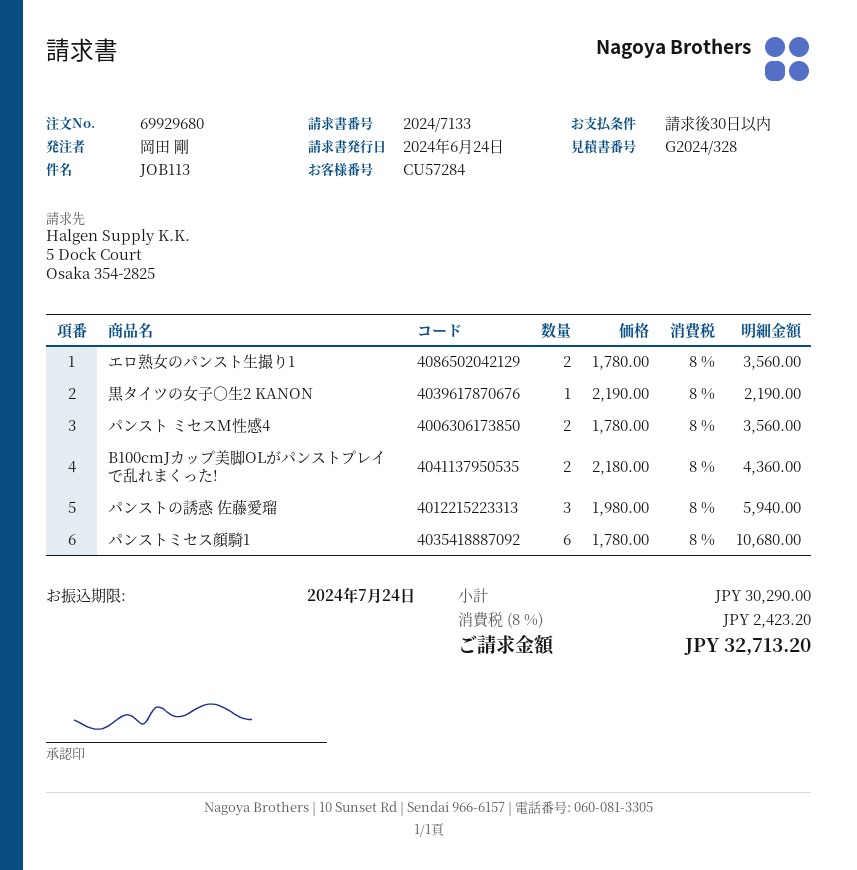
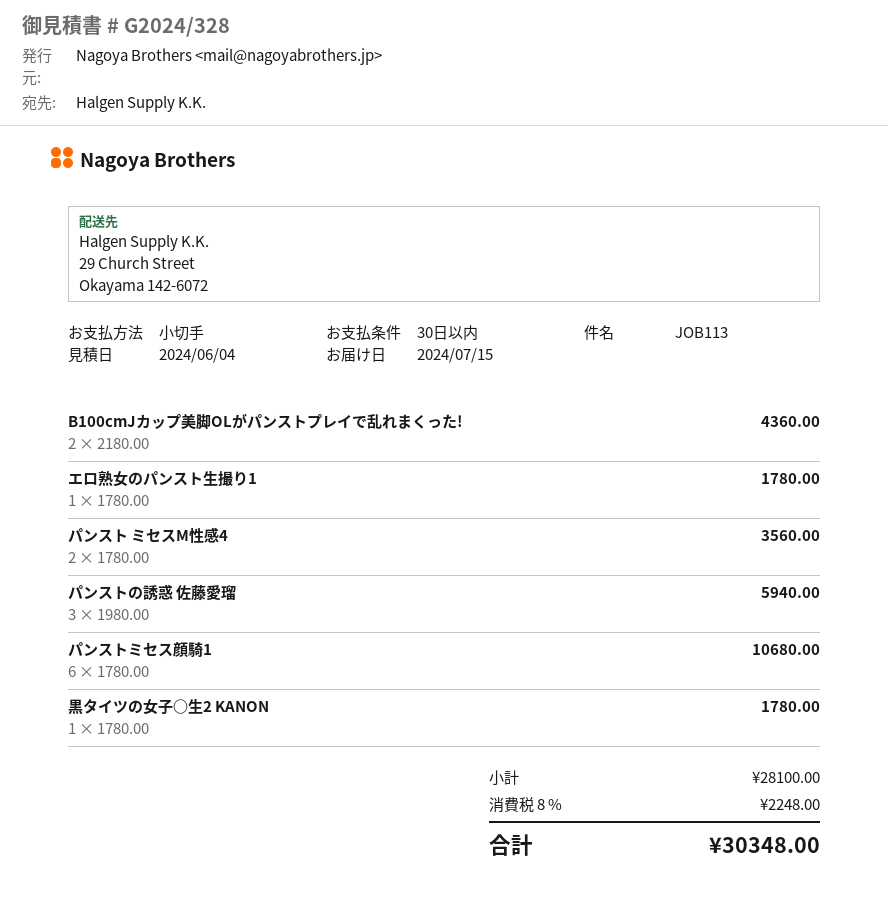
エロ熟女のパンスト生撮り1: 2 x 1780.00 = 3560.00 -> 1 x 1780.00 = 1780.00
黒タイツの女子○生2 KANON: 1 x 2190.00 = 2190.00 -> 1 x 1780.00 = 1780.00
subtotal: 30290.00 -> 28100.00
tax: 8% = 2423.20 -> 8% = 2248.00
total: 32713.20 -> 30348.00

